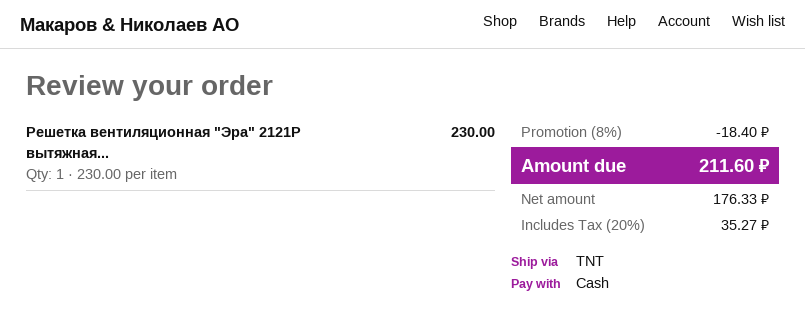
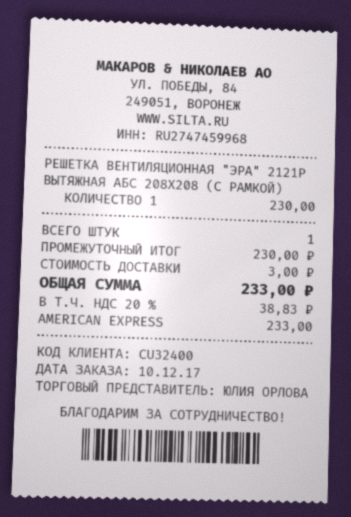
payment method: cash -> American Express
discount: 8% = 18.40 -> none
shipping: none -> 3.00
tax: 20% = 35.27 -> 20% = 38.83
total: 211.60 -> 233.00

